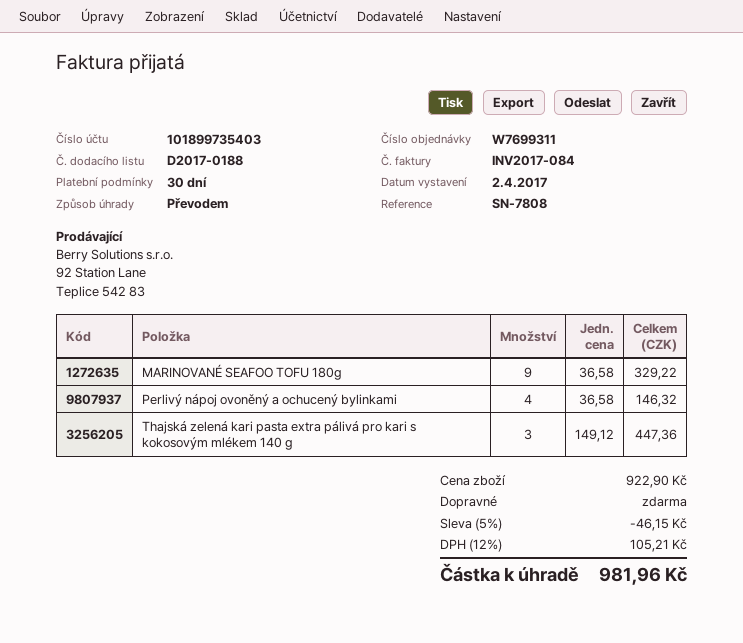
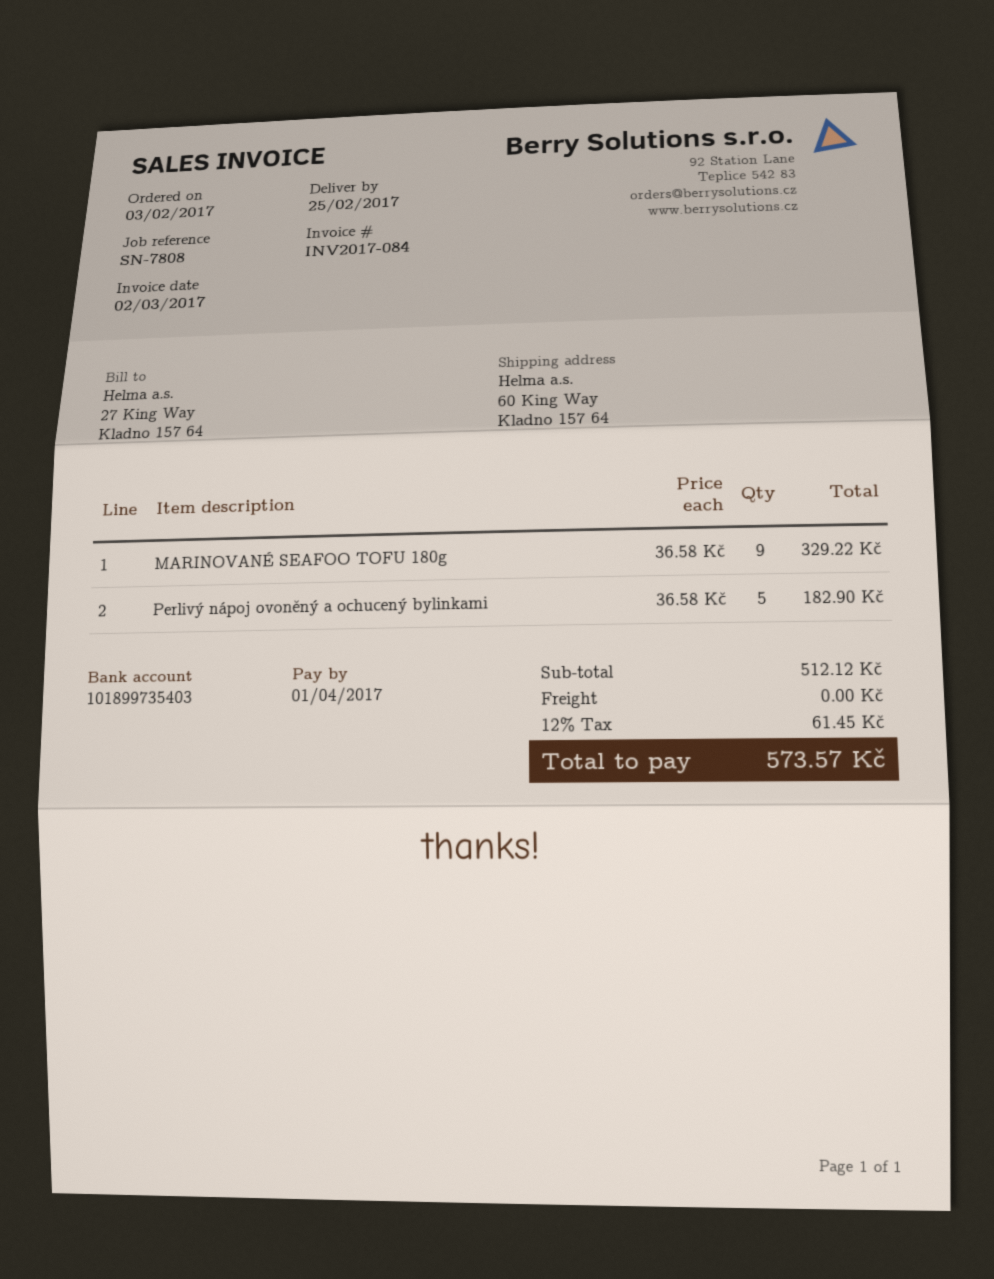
invoice date: 2017-04-02 -> 2017-03-02
Perlivý nápoj ovoněný a ochucený bylinkami: 4 x 36.58 = 146.32 -> 5 x 36.58 = 182.90
Thajská zelená kari pasta extra pálivá pro kari s kokosovým mlékem 140 g: 3 x 149.12 = 447.36 -> none
subtotal: 922.90 -> 512.12
discount: 5% = 46.15 -> none
tax: 12% = 105.21 -> 12% = 61.45
total: 981.96 -> 573.57

